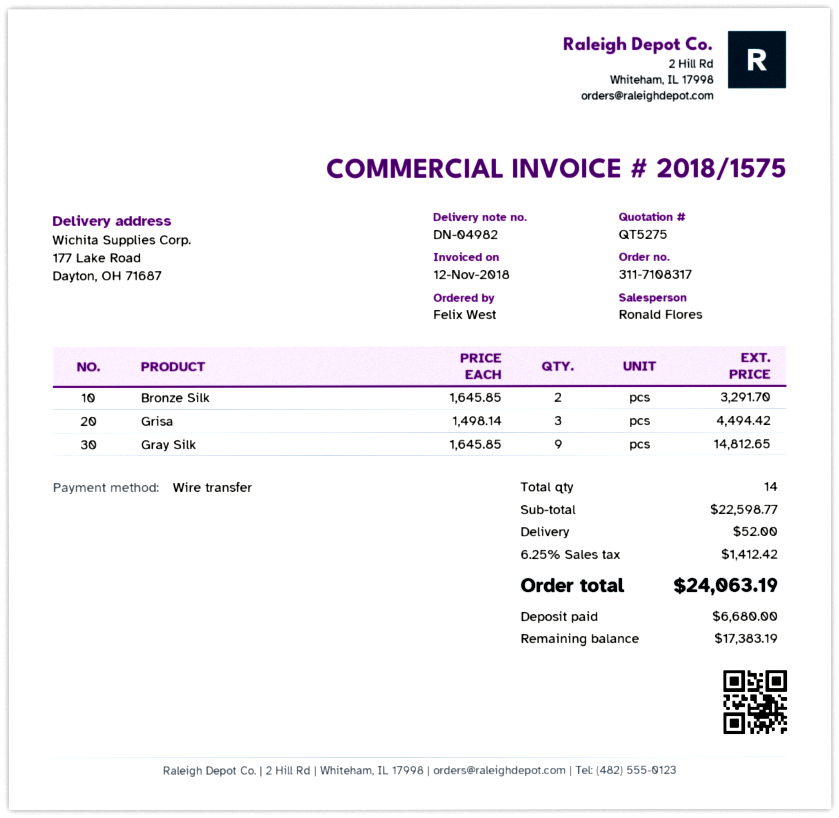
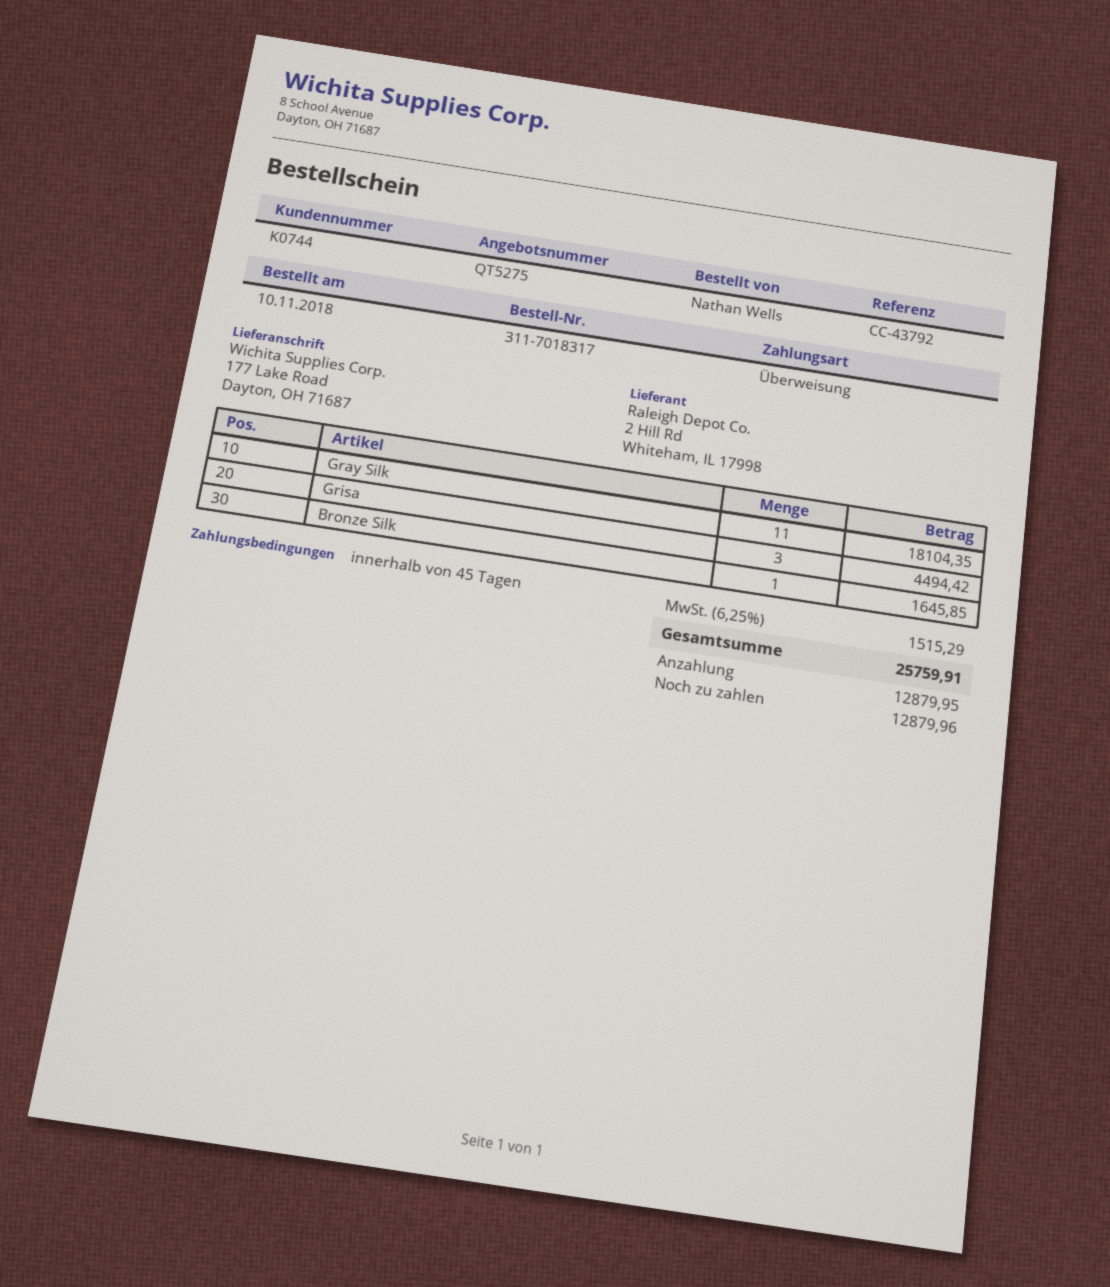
order number: 311-7108317 -> 311-7018317
ordered by: Felix West -> Nathan Wells
Bronze Silk: 2 for 3291.70 -> 1 for 1645.85
Gray Silk: 9 for 14812.65 -> 11 for 18104.35
shipping: 52.00 -> none
tax: 6.25% = 1412.42 -> 6.25% = 1515.29
total: 24063.19 -> 25759.91
deposit: 6680.00 -> 12879.95
balance: 17383.19 -> 12879.96

